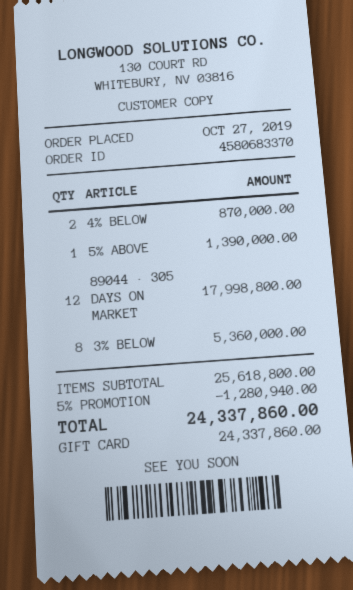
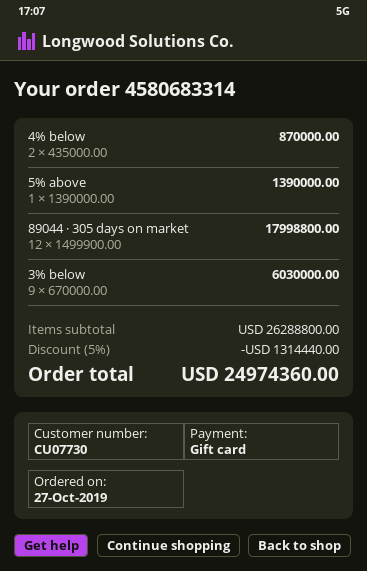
order number: 4580683370 -> 4580683314
3% BELOW: 8 for 5360000.00 -> 9 for 6030000.00
subtotal: 25618800.00 -> 26288800.00
discount: 5% = 1280940.00 -> 5% = 1314440.00
total: 24337860.00 -> 24974360.00

